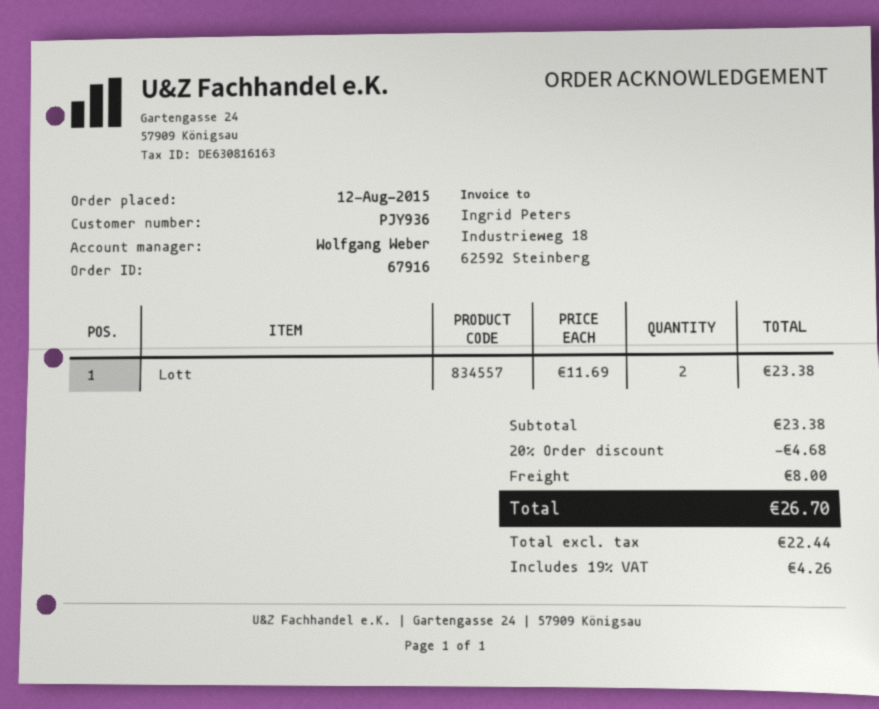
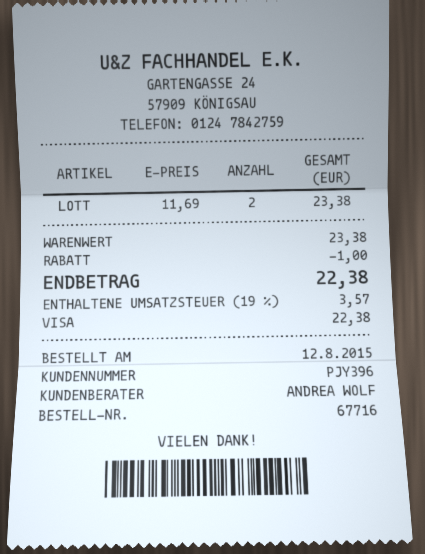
order number: 67916 -> 67716
customer number: PJY936 -> PJY396
sales rep: Wolfgang Weber -> ANDREA WOLF
discount: 4.68 -> 1.00
shipping: 8.00 -> none
tax: 19% = 4.26 -> 19% = 3.57
total: 26.70 -> 22.38

